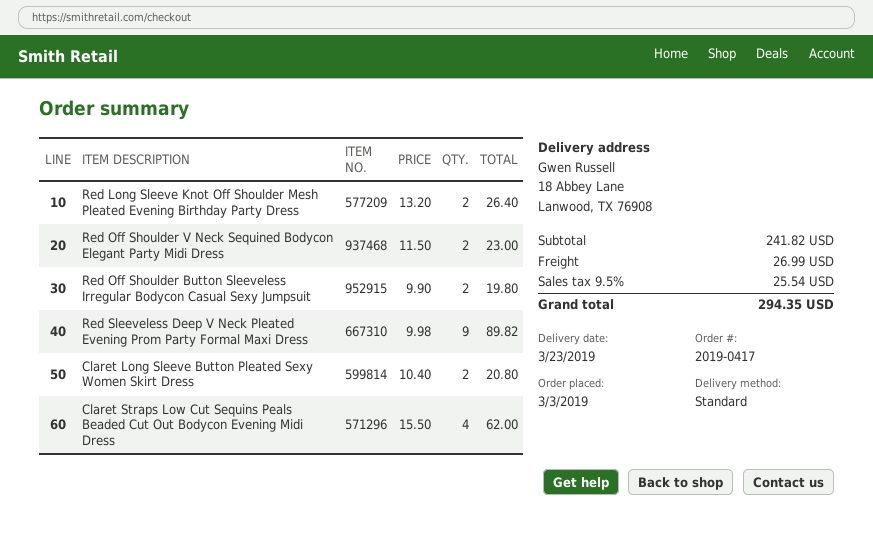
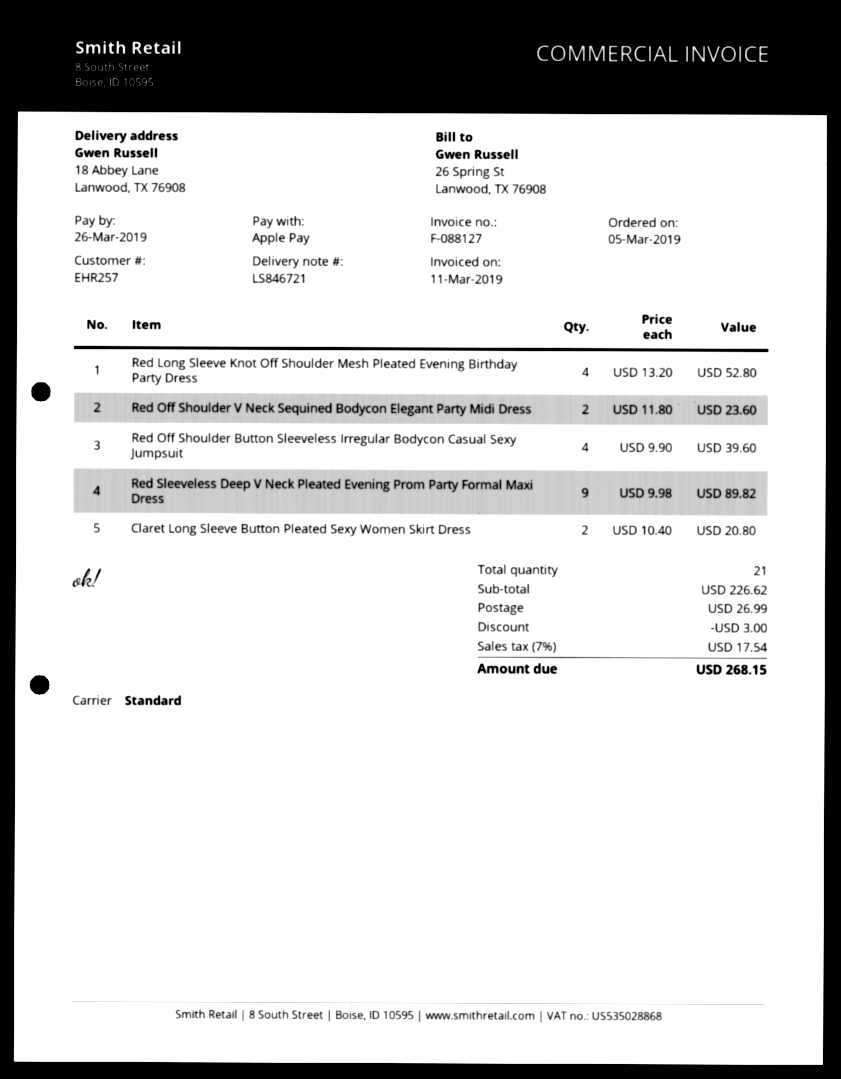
order date: 2019-03-03 -> 2019-03-05
Red Long Sleeve Knot Off Shoulder Mesh Pleated Evening Birthday Party Dress: 2 x 13.20 = 26.40 -> 4 x 13.20 = 52.80
Red Off Shoulder V Neck Sequined Bodycon Elegant Party Midi Dress: 2 x 11.50 = 23.00 -> 2 x 11.80 = 23.60
Red Off Shoulder Button Sleeveless Irregular Bodycon Casual Sexy Jumpsuit: 2 x 9.90 = 19.80 -> 4 x 9.90 = 39.60
Claret Straps Low Cut Sequins Peals Beaded Cut Out Bodycon Evening Midi Dress: 4 x 15.50 = 62.00 -> none
subtotal: 241.82 -> 226.62
discount: none -> 3.00
tax: 9.5% = 25.54 -> 7% = 17.54
total: 294.35 -> 268.15

